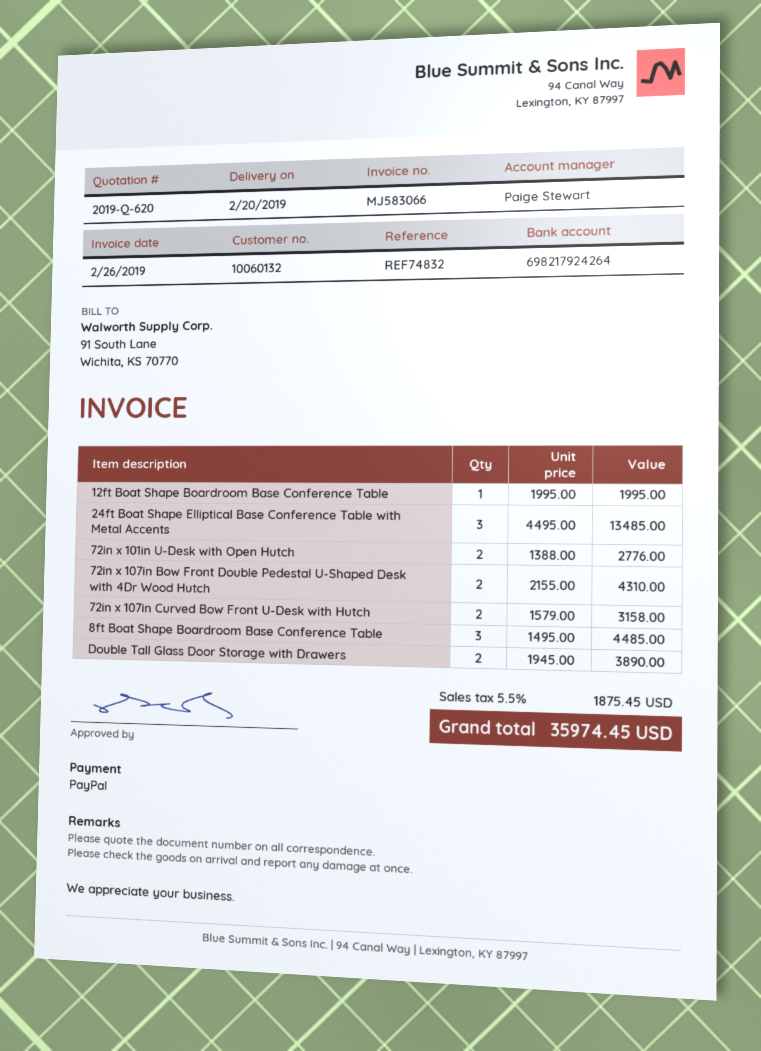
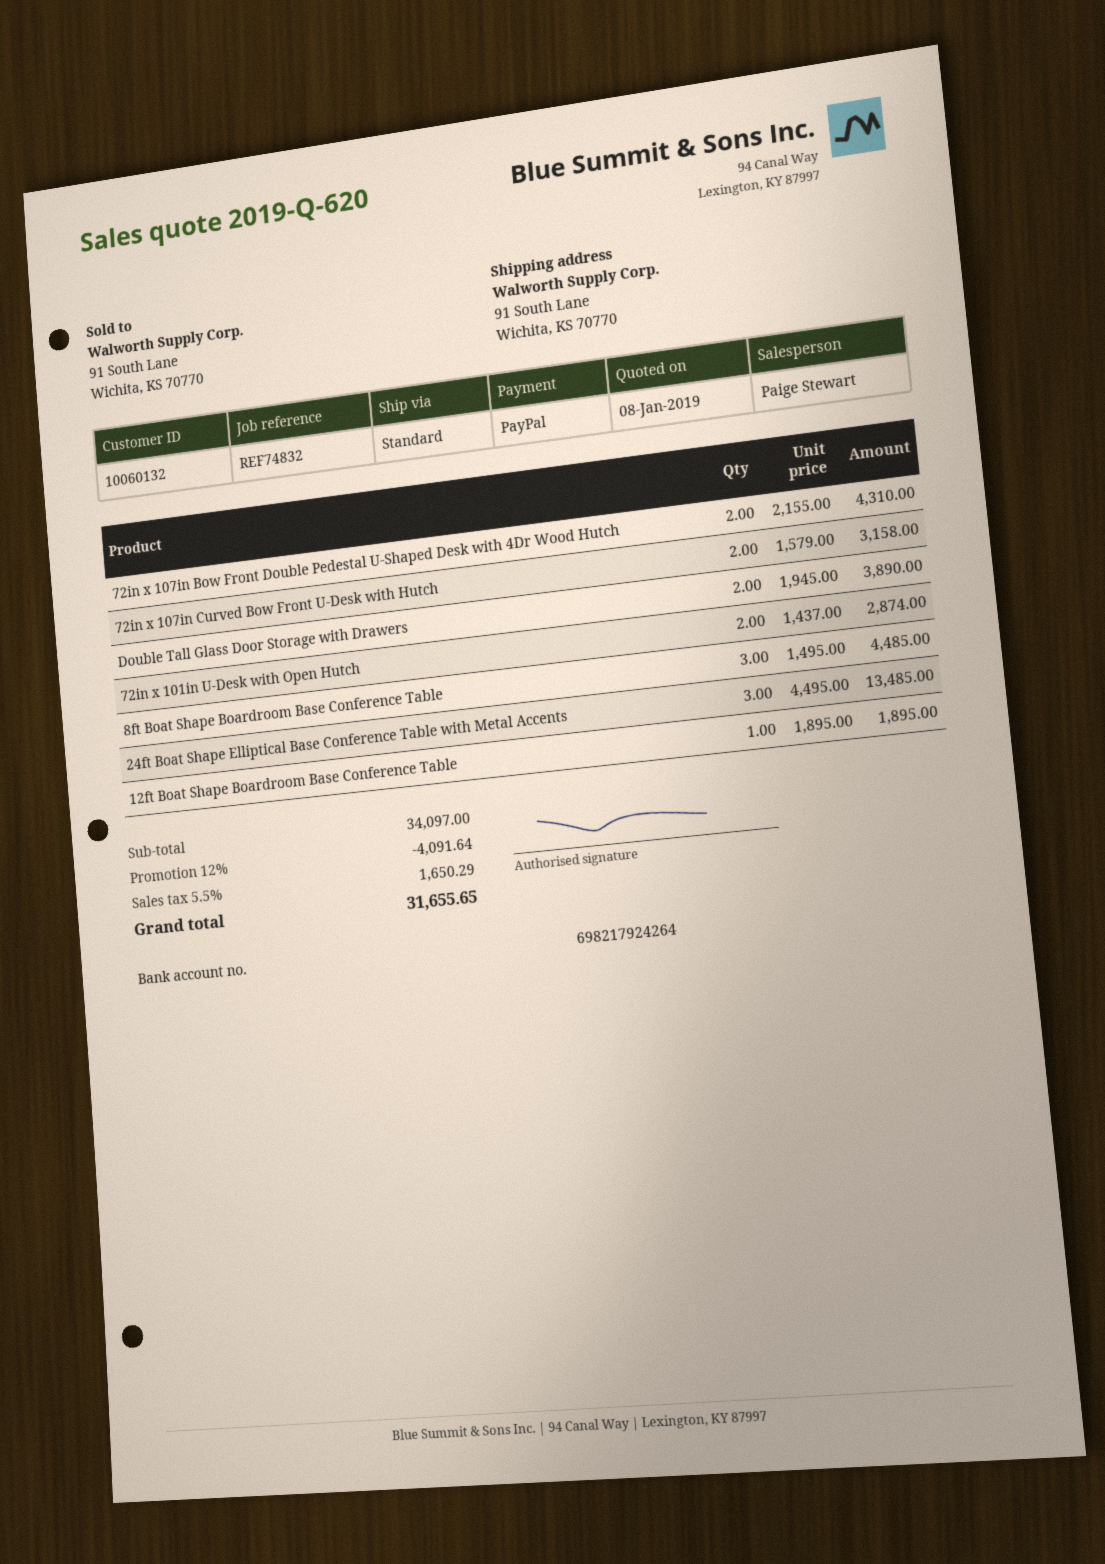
12ft Boat Shape Boardroom Base Conference Table: 1 x 1995.00 = 1995.00 -> 1 x 1895.00 = 1895.00
72in x 101in U-Desk with Open Hutch: 2 x 1388.00 = 2776.00 -> 2 x 1437.00 = 2874.00
discount: none -> 12% = 4091.64
tax: 5.5% = 1875.45 -> 5.5% = 1650.29
total: 35974.45 -> 31655.65

